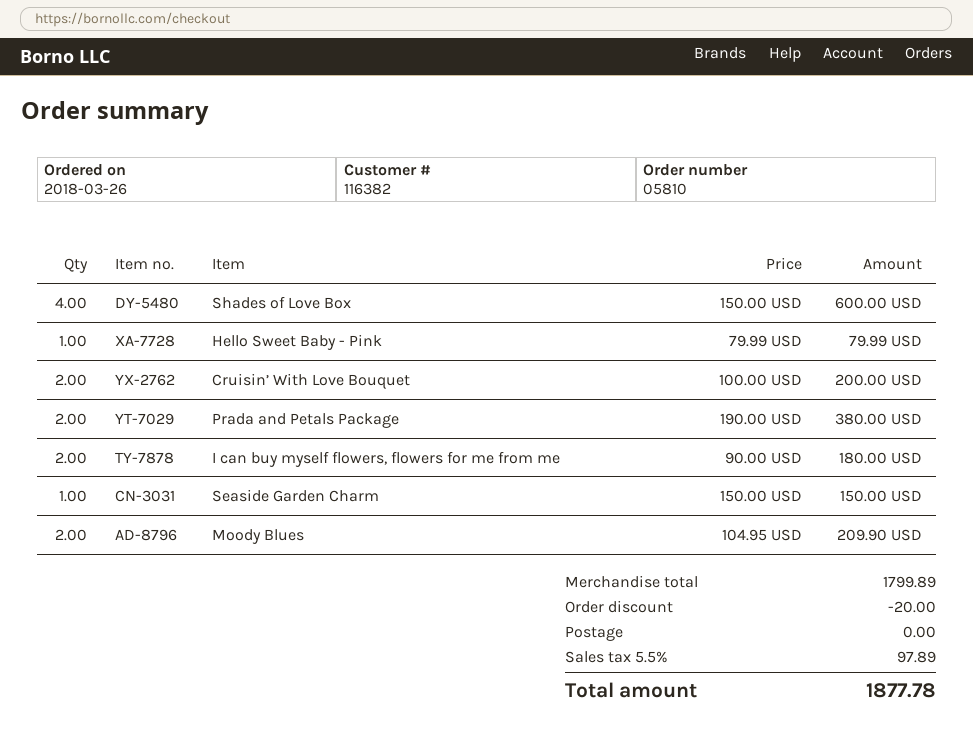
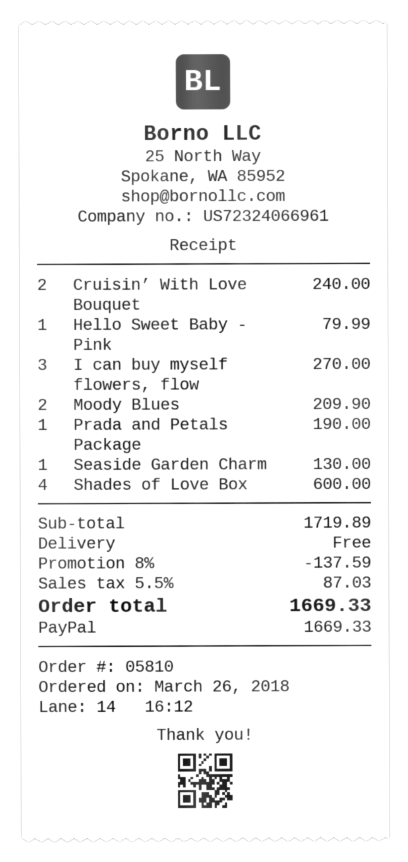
Cruisin’ With Love Bouquet: 2 for 200.00 -> 2 for 240.00
Prada and Petals Package: 2 for 380.00 -> 1 for 190.00
I can buy myself flowers, flowers for me from me: 2 for 180.00 -> 3 for 270.00
Seaside Garden Charm: 1 for 150.00 -> 1 for 130.00
subtotal: 1799.89 -> 1719.89
discount: 20.00 -> 137.59
tax: 5.5% = 97.89 -> 5.5% = 87.03
total: 1877.78 -> 1669.33

